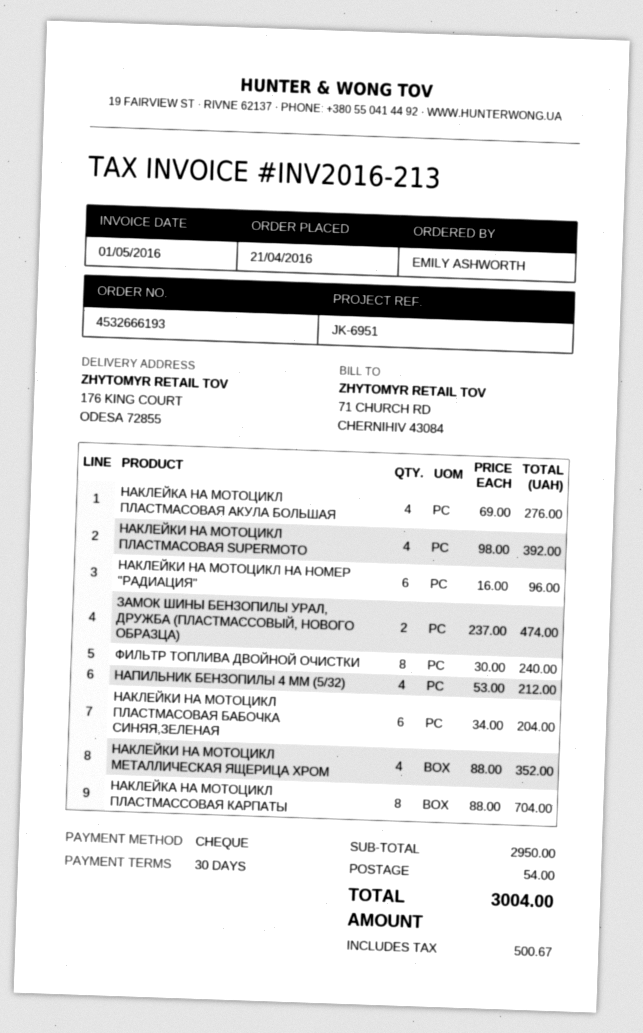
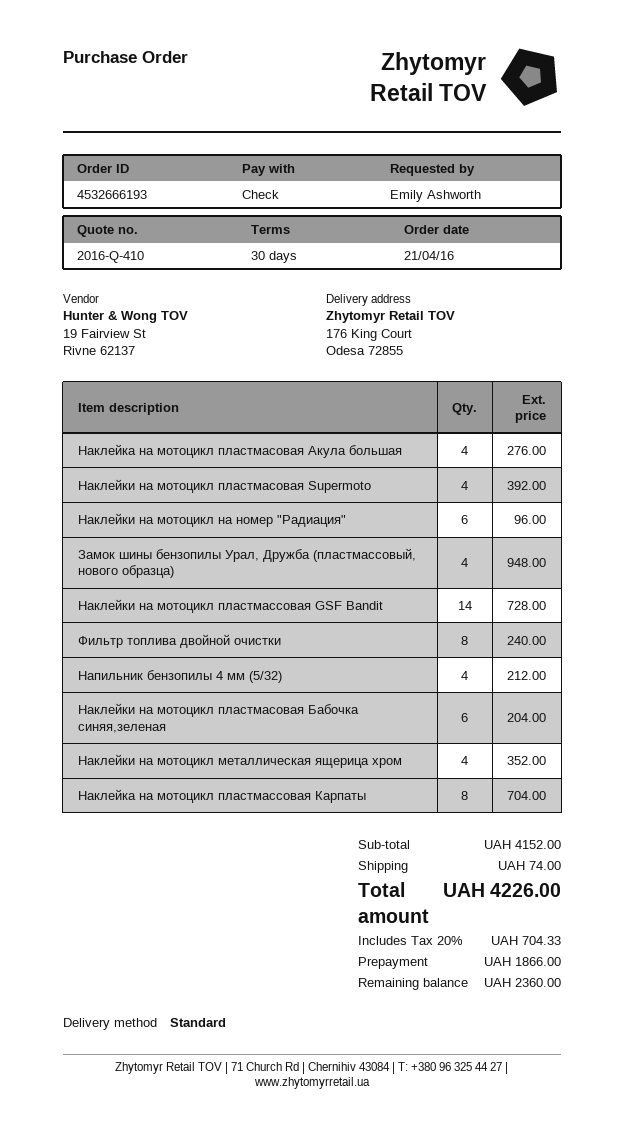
ЗАМОК ШИНЫ БЕНЗОПИЛЫ УРАЛ, ДРУЖБА (ПЛАСТМАССОВЫЙ, НОВОГО ОБРАЗЦА): 2 for 474.00 -> 4 for 948.00
Наклейки на мотоцикл пластмассовая GSF Bandit: none -> 14 for 728.00
subtotal: 2950.00 -> 4152.00
shipping: 54.00 -> 74.00
tax: 500.67 -> 704.33
total: 3004.00 -> 4226.00

